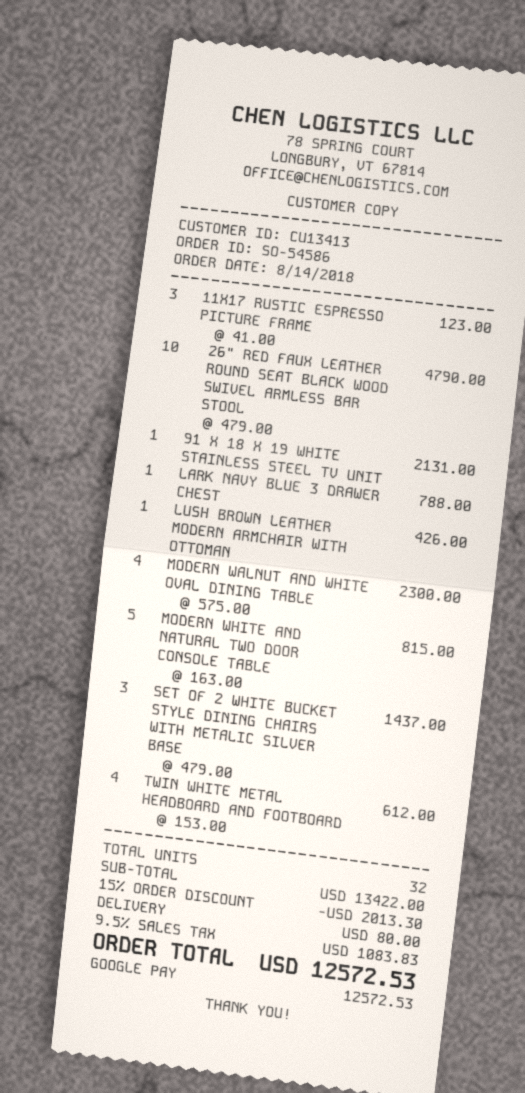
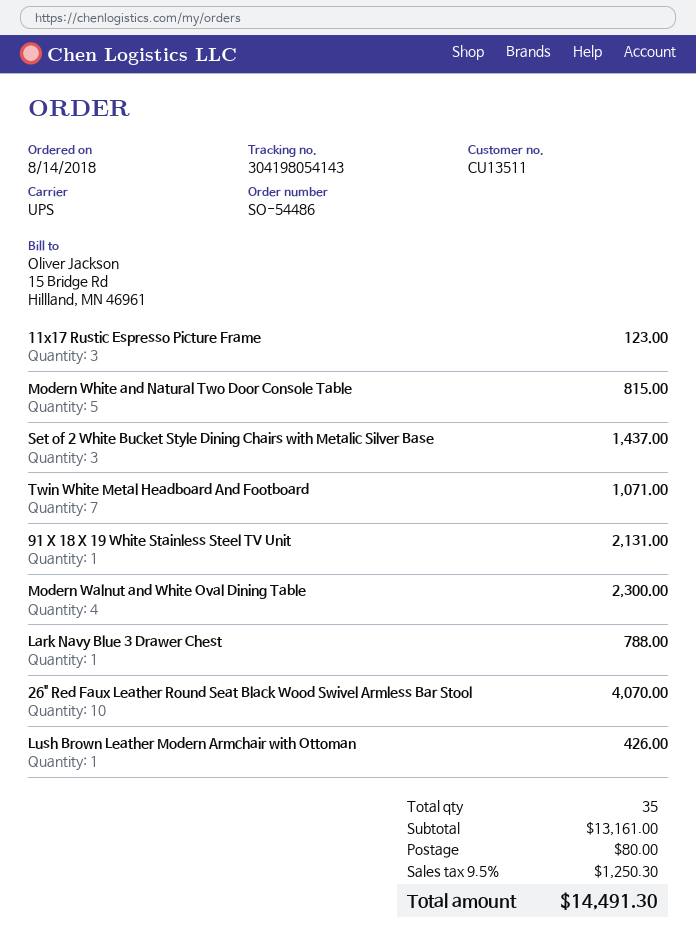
order number: SO-54586 -> SO-54486
customer number: CU13413 -> CU13511
26" RED FAUX LEATHER ROUND SEAT BLACK WOOD SWIVEL ARMLESS BAR STOOL: 10 for 4790.00 -> 10 for 4070.00
TWIN WHITE METAL HEADBOARD AND FOOTBOARD: 4 for 612.00 -> 7 for 1071.00
total quantity: 32 -> 35
subtotal: 13422.00 -> 13161.00
discount: 15% = 2013.30 -> none
tax: 9.5% = 1083.83 -> 9.5% = 1250.30
total: 12572.53 -> 14491.30

